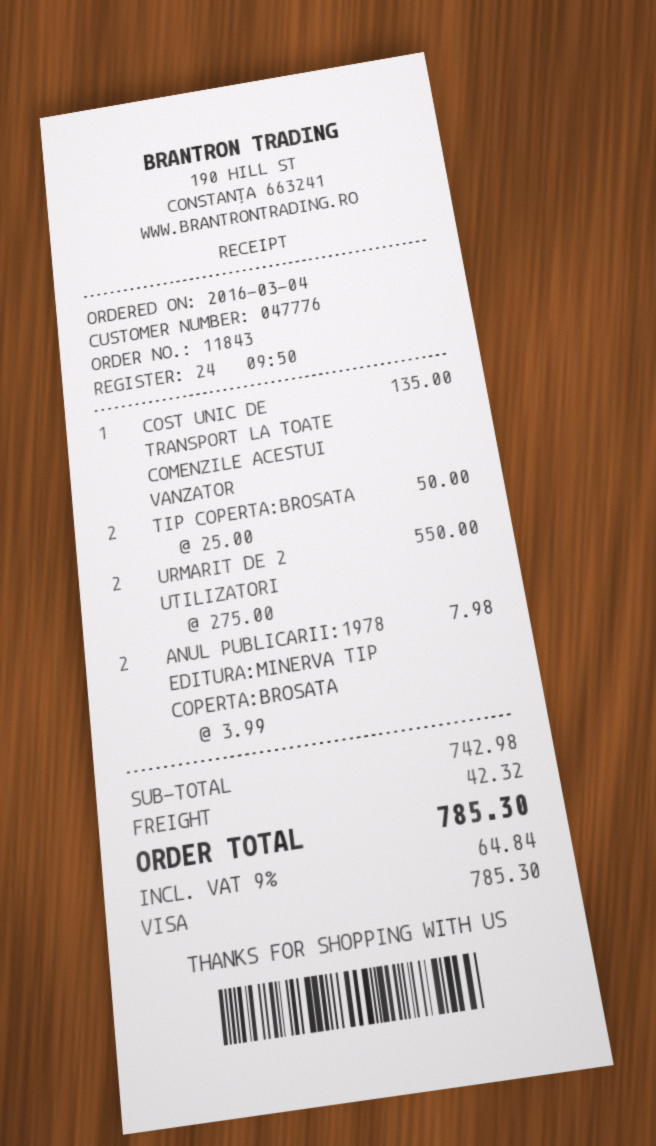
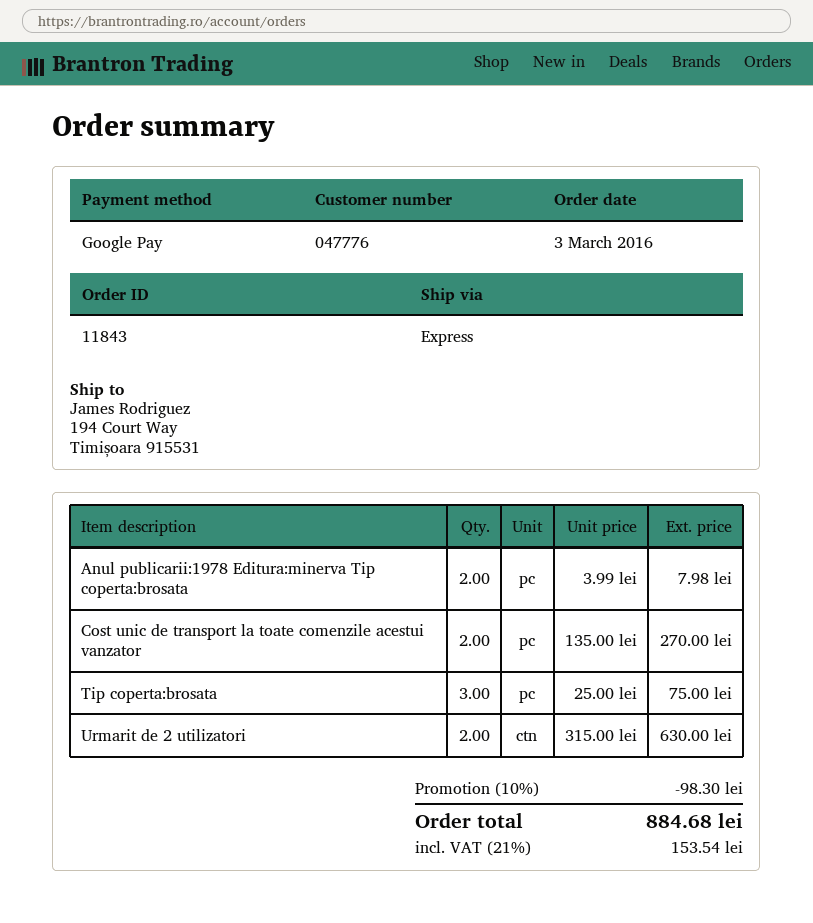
order date: 2016-03-04 -> 2016-03-03
payment method: Visa -> Google Pay
COST UNIC DE TRANSPORT LA TOATE COMENZILE ACESTUI VANZATOR: 1 x 135.00 = 135.00 -> 2 x 135.00 = 270.00
TIP COPERTA:BROSATA: 2 x 25.00 = 50.00 -> 3 x 25.00 = 75.00
URMARIT DE 2 UTILIZATORI: 2 x 275.00 = 550.00 -> 2 x 315.00 = 630.00
discount: none -> 10% = 98.30
shipping: 42.32 -> none
tax: 9% = 64.84 -> 21% = 153.54
total: 785.30 -> 884.68

